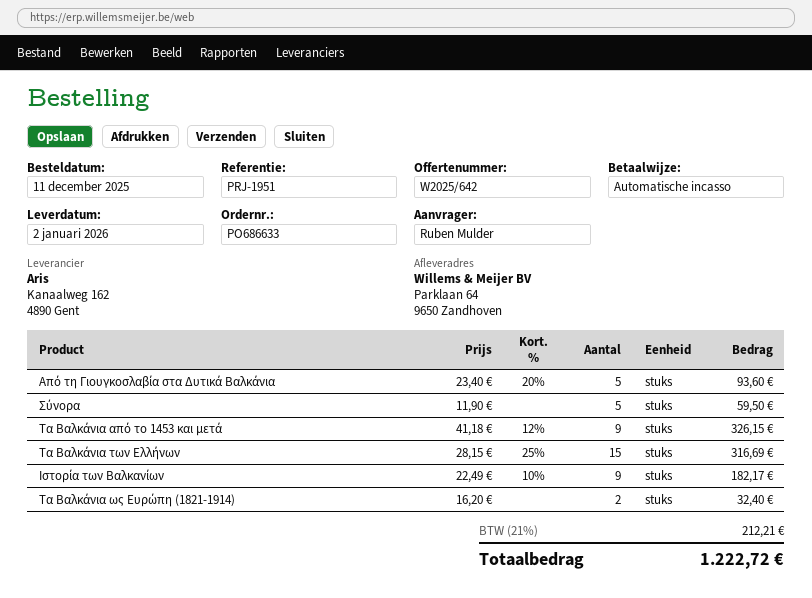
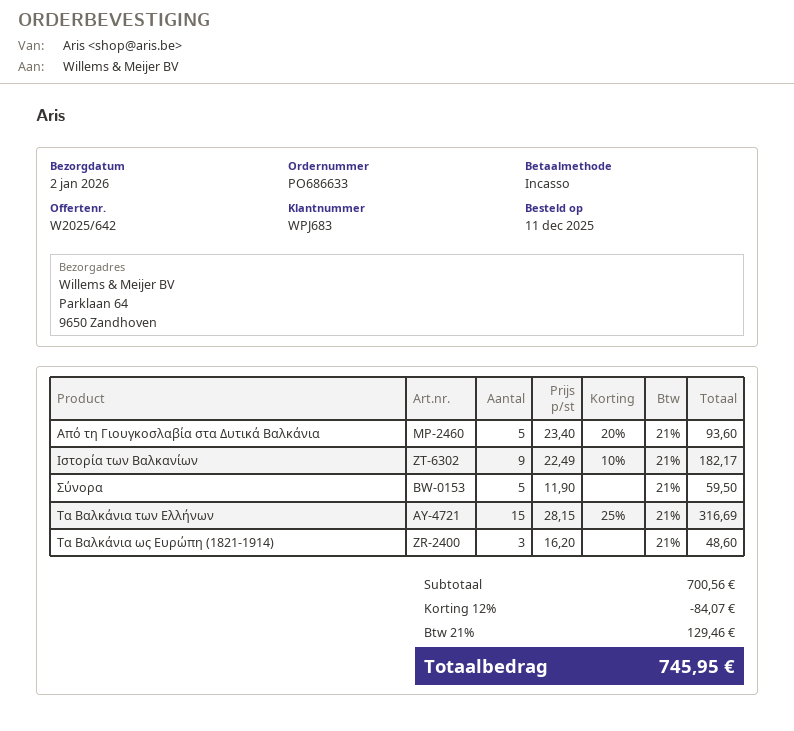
Τα Βαλκάνια από το 1453 και μετά: 9 x 41.18 - 12% = 326.15 -> none
Τα Βαλκάνια ως Ευρώπη (1821-1914): 2 x 16.20 = 32.40 -> 3 x 16.20 = 48.60
discount: none -> 12% = 84.07
tax: 21% = 212.21 -> 21% = 129.46
total: 1222.72 -> 745.95

